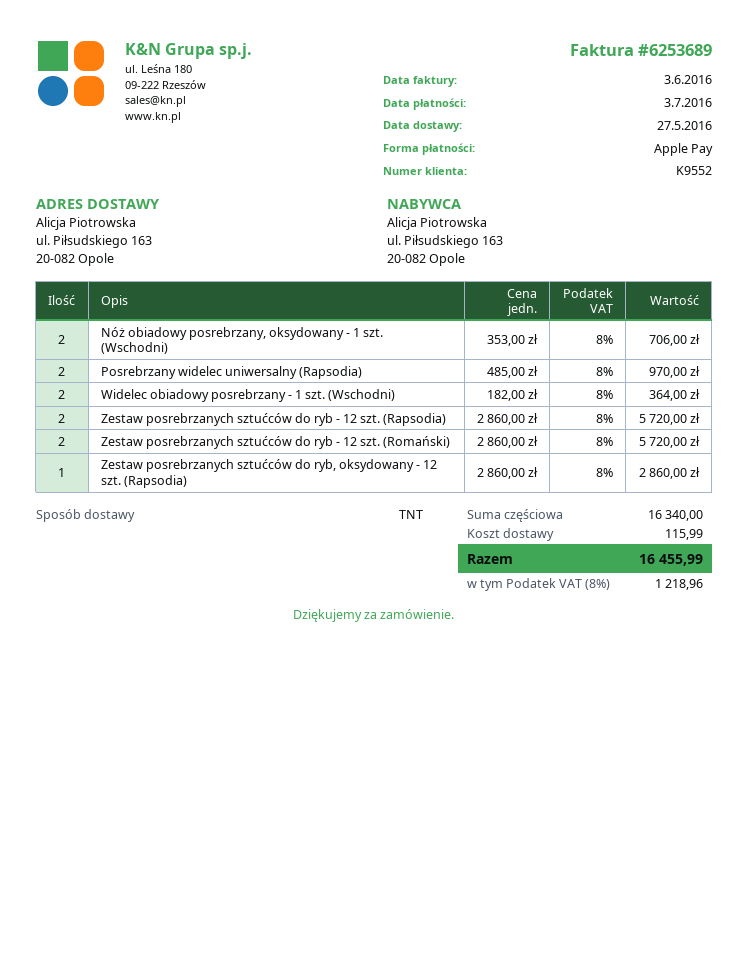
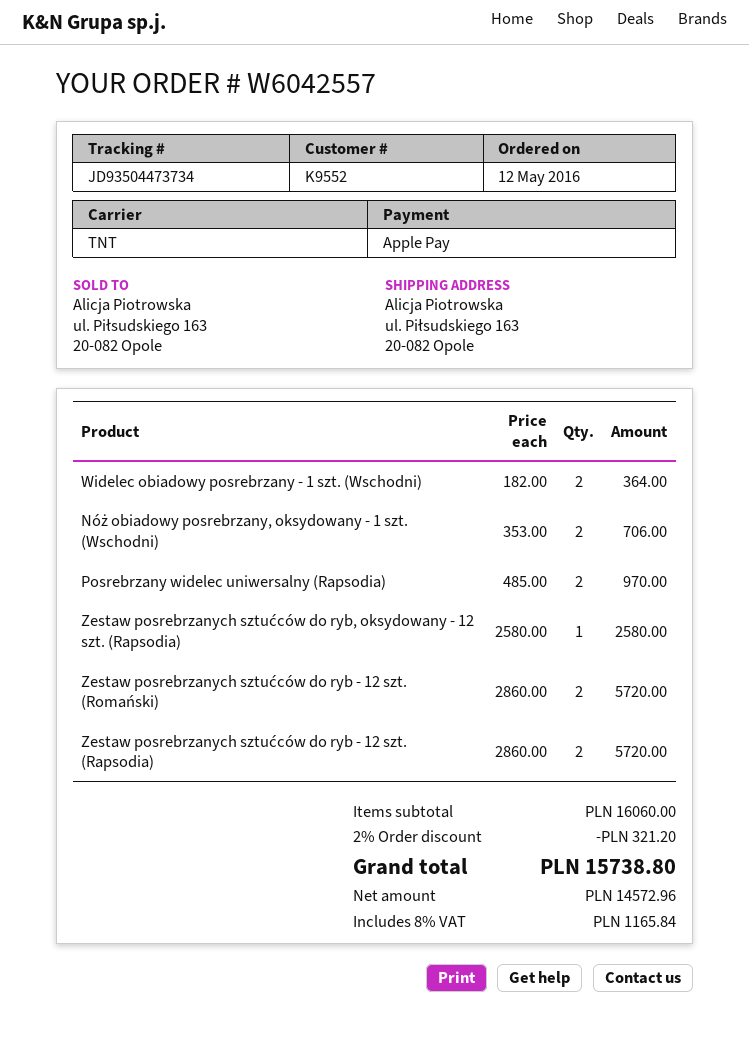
Zestaw posrebrzanych sztućców do ryb, oksydowany - 12 szt. (Rapsodia): 1 x 2860.00 = 2860.00 -> 1 x 2580.00 = 2580.00
subtotal: 16340.00 -> 16060.00
discount: none -> 2% = 321.20
shipping: 115.99 -> none
tax: 8% = 1218.96 -> 8% = 1165.84
total: 16455.99 -> 15738.80

